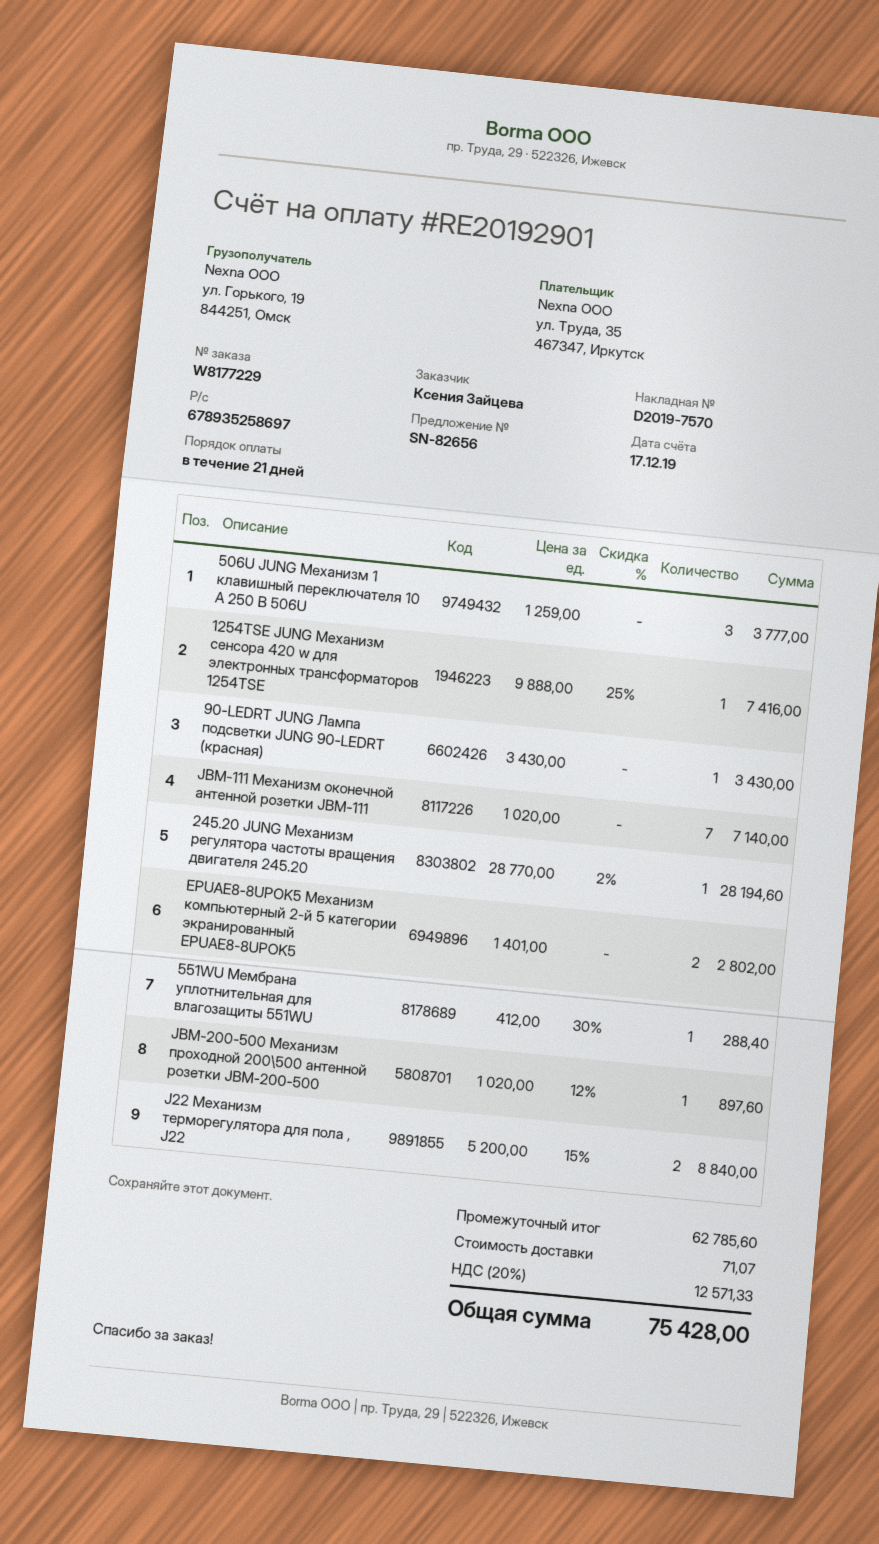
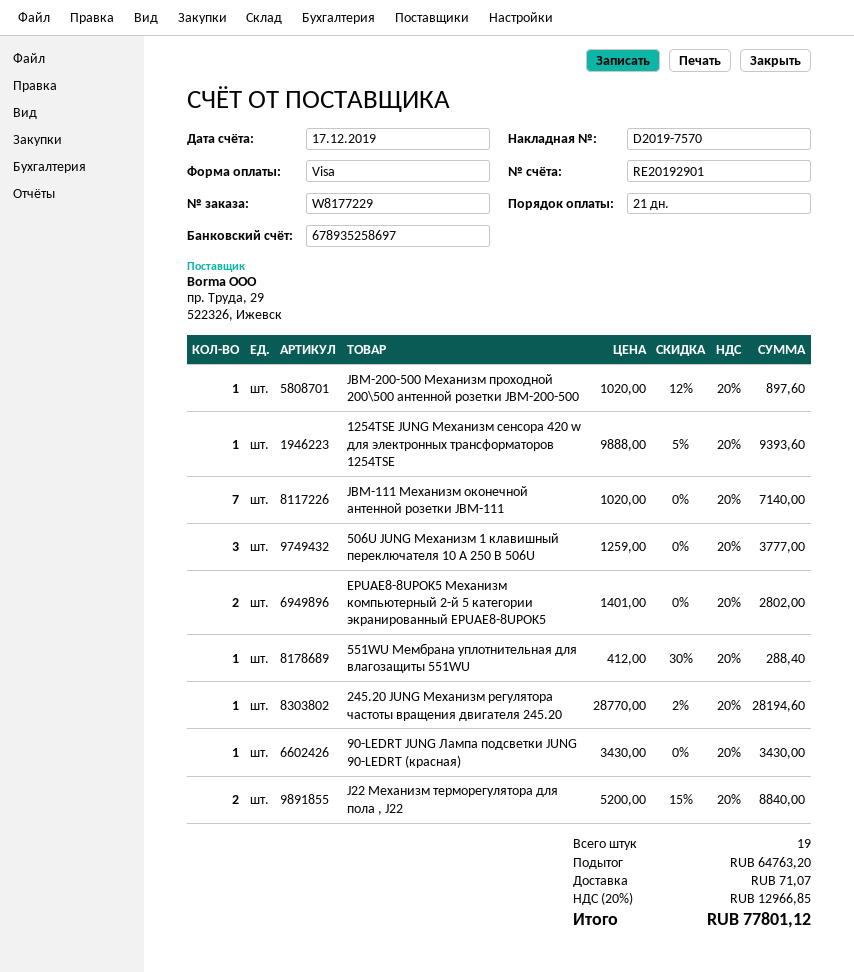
1254TSE JUNG Механизм сенсора 420 w для электронных трансформаторов 1254TSE: 1 x 9888.00 - 25% = 7416.00 -> 1 x 9888.00 - 5% = 9393.60
subtotal: 62785.60 -> 64763.20
tax: 20% = 12571.33 -> 20% = 12966.85
total: 75428.00 -> 77801.12

